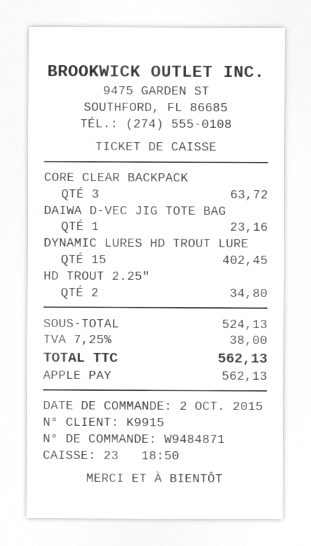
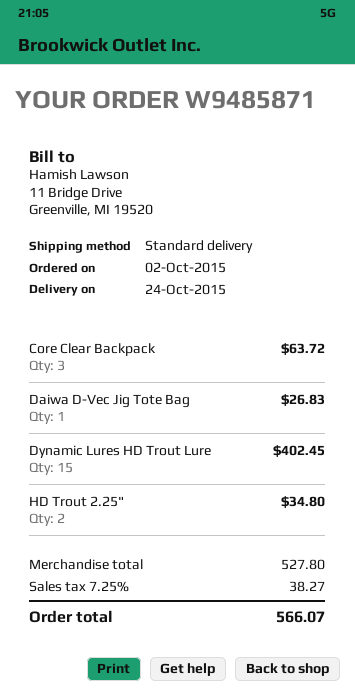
order number: W9484871 -> W9485871
DAIWA D-VEC JIG TOTE BAG: 1 for 23.16 -> 1 for 26.83
subtotal: 524.13 -> 527.80
tax: 7.25% = 38.00 -> 7.25% = 38.27
total: 562.13 -> 566.07

